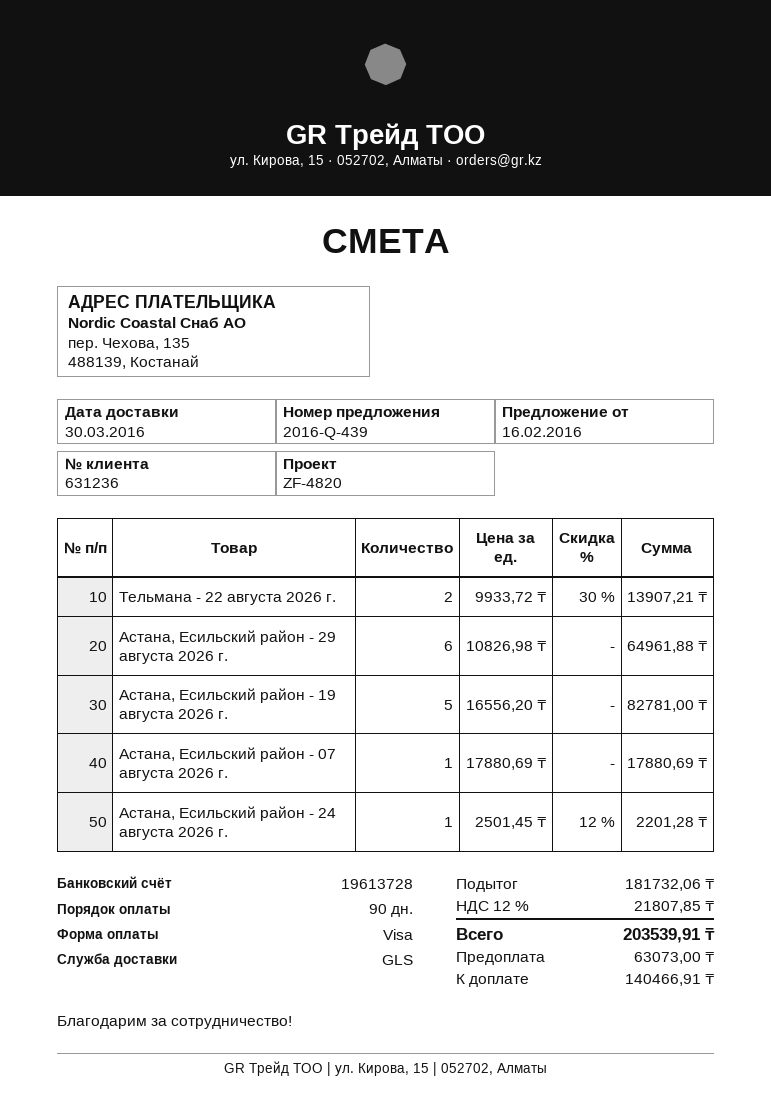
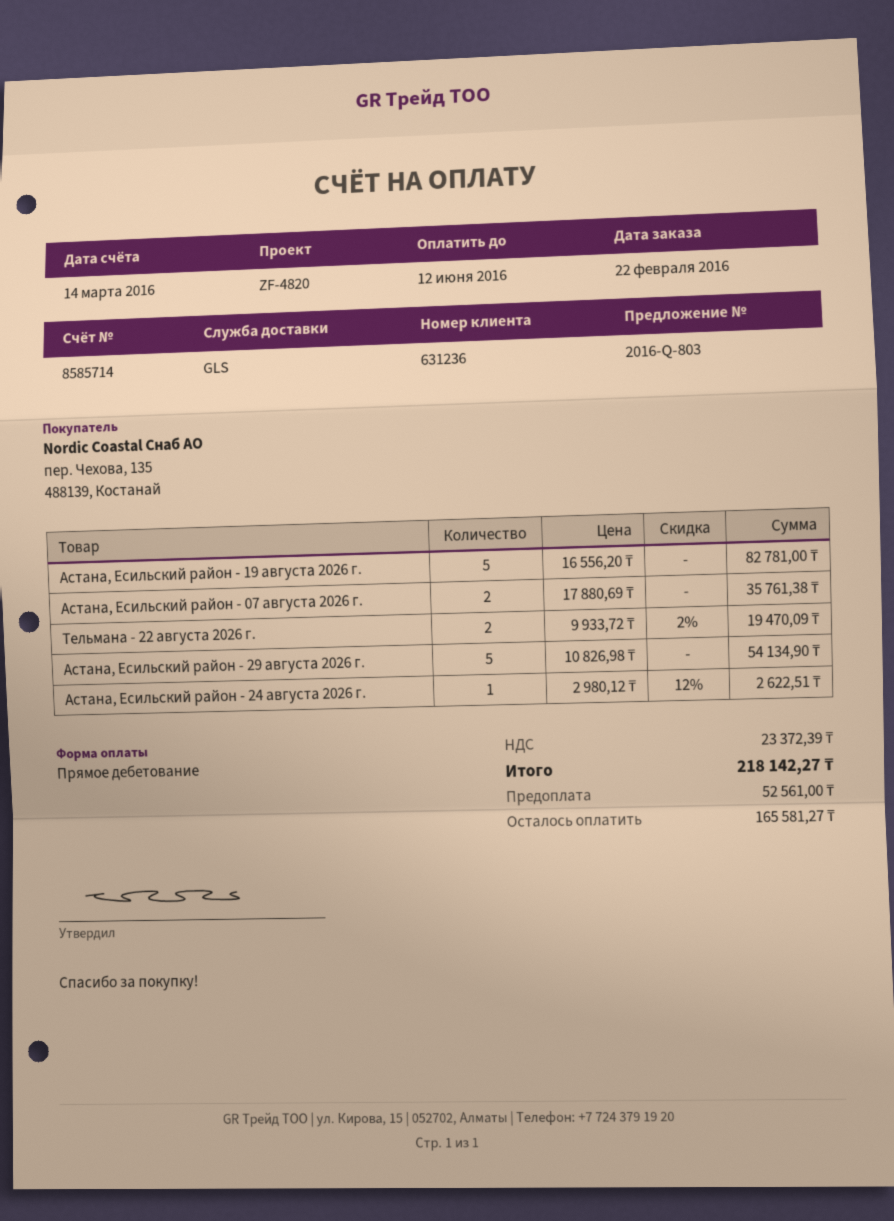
quote number: 2016-Q-439 -> 2016-Q-803
payment method: Visa -> direct debit
Тельмана - 22 августа 2026 г.: 2 x 9933.72 - 30% = 13907.21 -> 2 x 9933.72 - 2% = 19470.09
Астана, Есильский район - 29 августа 2026 г.: 6 x 10826.98 = 64961.88 -> 5 x 10826.98 = 54134.90
Астана, Есильский район - 07 августа 2026 г.: 1 x 17880.69 = 17880.69 -> 2 x 17880.69 = 35761.38
Астана, Есильский район - 24 августа 2026 г.: 1 x 2501.45 - 12% = 2201.28 -> 1 x 2980.12 - 12% = 2622.51
tax: 21807.85 -> 23372.39
total: 203539.91 -> 218142.27
deposit: 63073.00 -> 52561.00
balance: 140466.91 -> 165581.27

